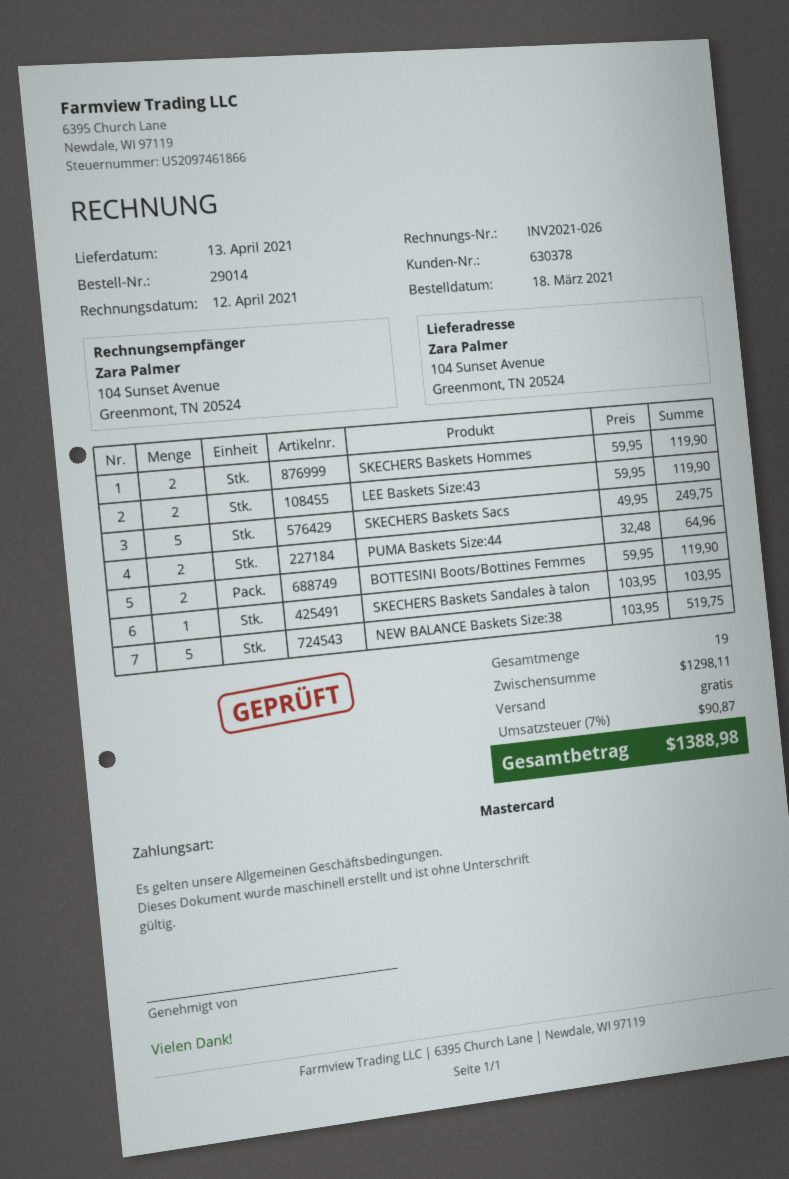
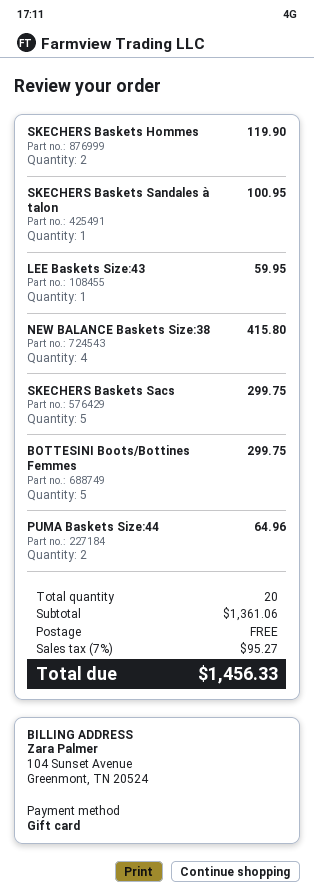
payment method: Mastercard -> gift card
LEE Baskets Size:43: 2 for 119.90 -> 1 for 59.95
SKECHERS Baskets Sacs: 5 for 249.75 -> 5 for 299.75
BOTTESINI Boots/Bottines Femmes: 2 for 119.90 -> 5 for 299.75
SKECHERS Baskets Sandales à talon: 1 for 103.95 -> 1 for 100.95
NEW BALANCE Baskets Size:38: 5 for 519.75 -> 4 for 415.80
total quantity: 19 -> 20
subtotal: 1298.11 -> 1361.06
tax: 7% = 90.87 -> 7% = 95.27
total: 1388.98 -> 1456.33

